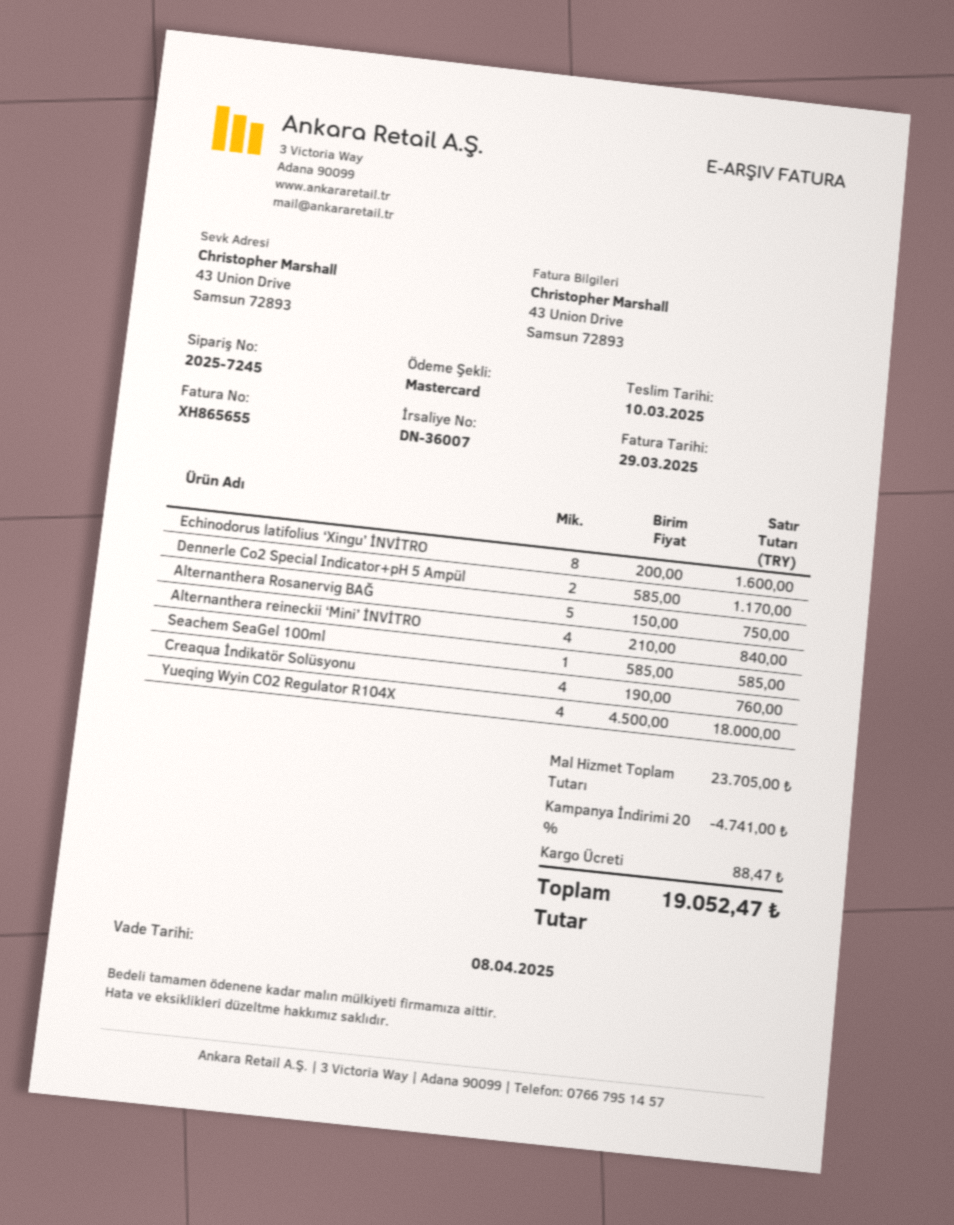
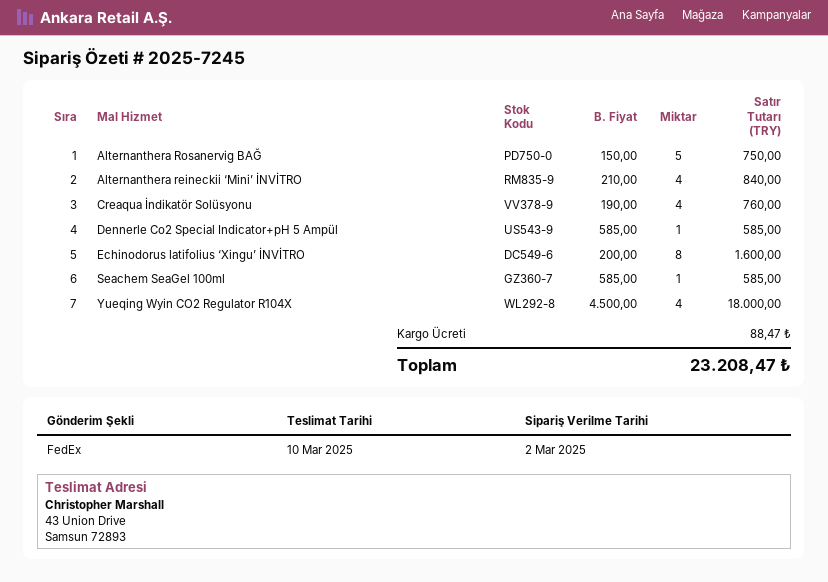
Dennerle Co2 Special Indicator+pH 5 Ampül: 2 x 585.00 = 1170.00 -> 1 x 585.00 = 585.00
discount: 20% = 4741.00 -> none
total: 19052.47 -> 23208.47

